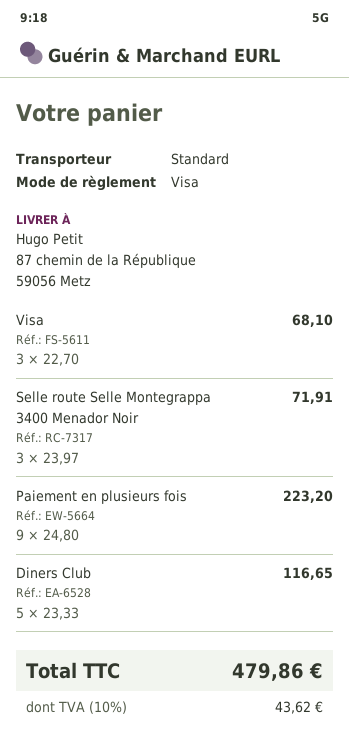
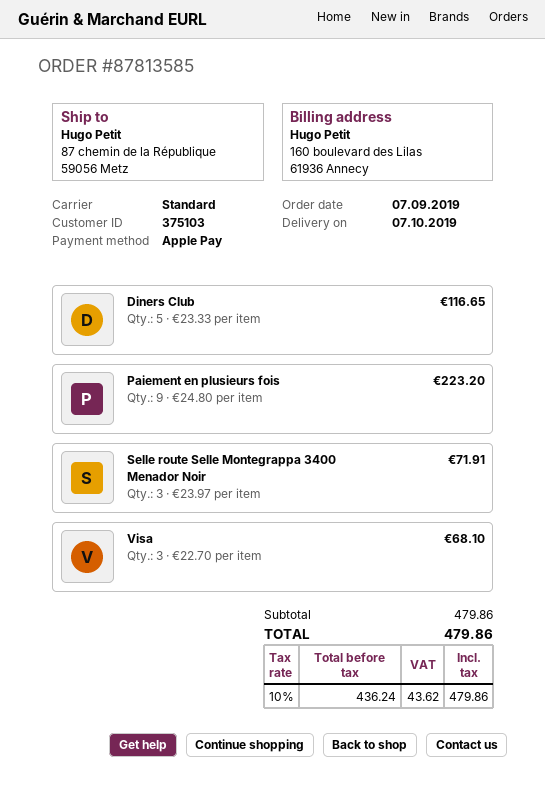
payment method: Visa -> Apple Pay

